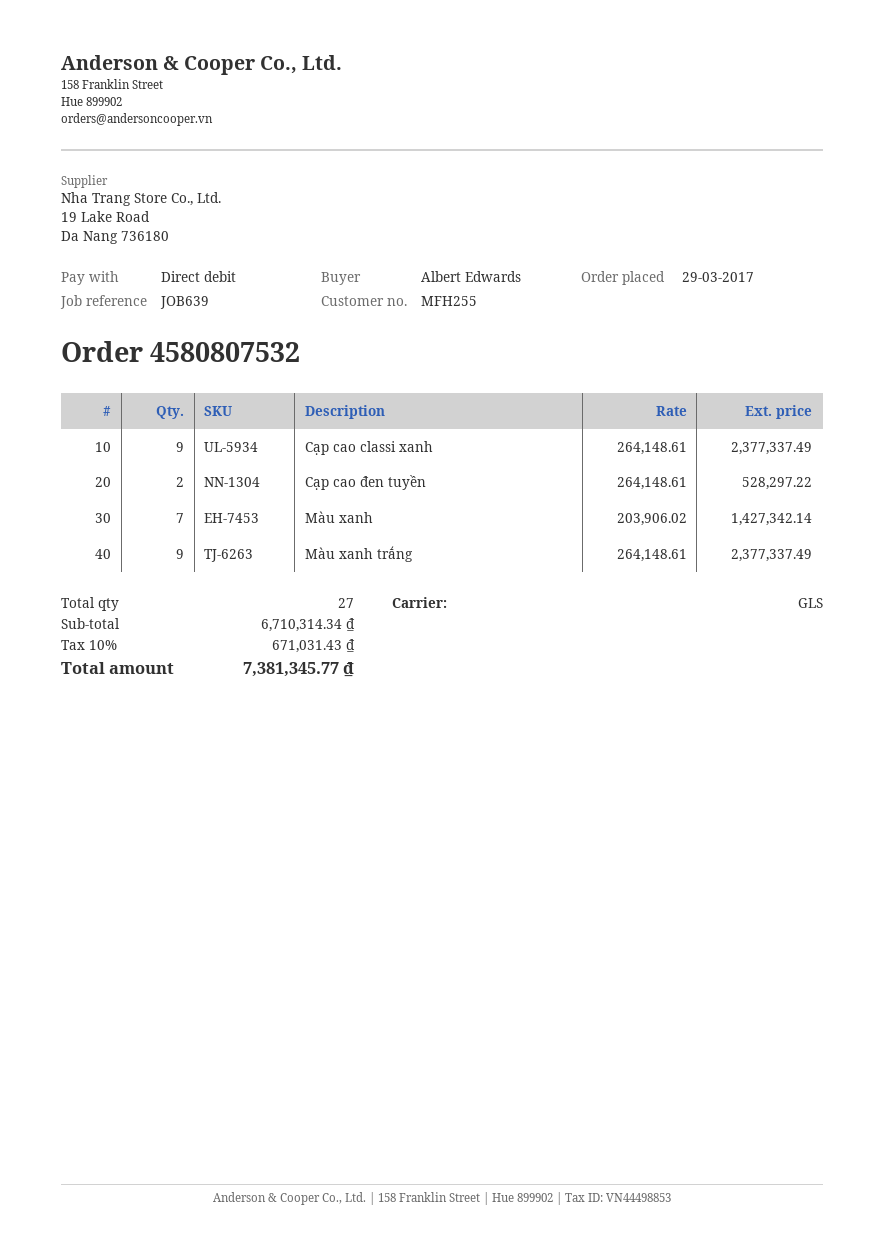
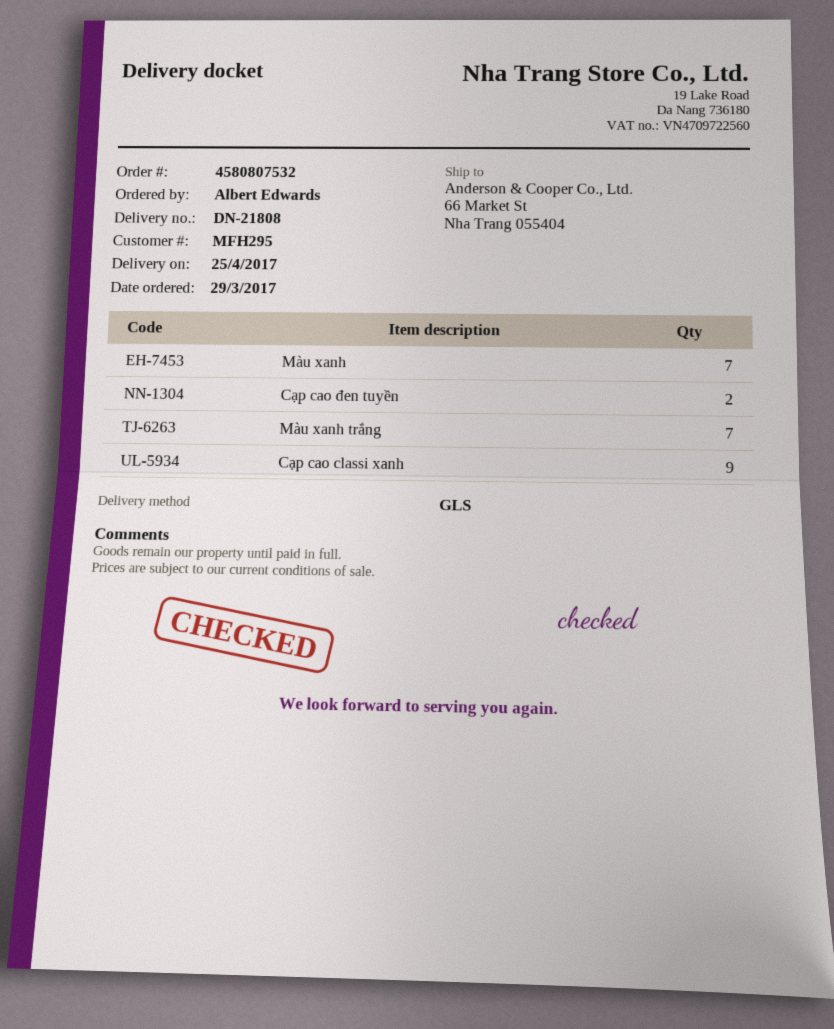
customer number: MFH255 -> MFH295
Màu xanh trắng: 9 -> 7

